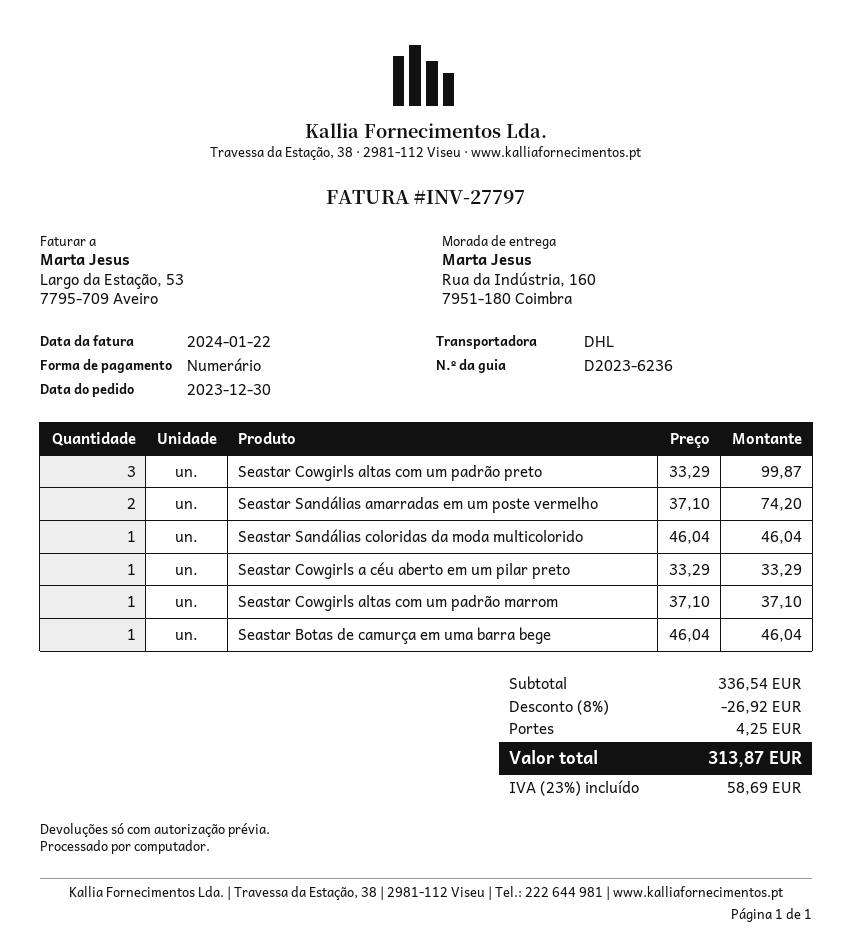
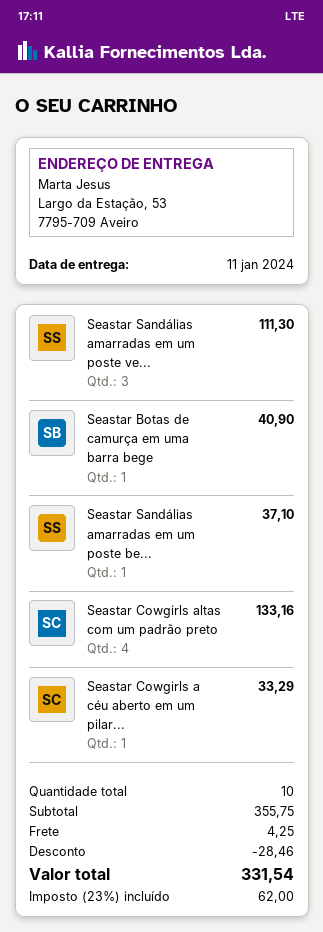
ship to: Rua da Indústria, 160, 7951-180 Coimbra -> Largo da Estação, 53, 7795-709 Aveiro
Seastar Cowgirls altas com um padrão preto: 3 for 99.87 -> 4 for 133.16
Seastar Sandálias amarradas em um poste vermelho: 2 for 74.20 -> 3 for 111.30
Seastar Sandálias coloridas da moda multicolorido: 1 for 46.04 -> none
Seastar Cowgirls altas com um padrão marrom: 1 for 37.10 -> none
Seastar Botas de camurça em uma barra bege: 1 for 46.04 -> 1 for 40.90
Seastar Sandálias amarradas em um poste be...: none -> 1 for 37.10
subtotal: 336.54 -> 355.75
discount: 26.92 -> 28.46
tax: 23% = 58.69 -> 23% = 62.00
total: 313.87 -> 331.54

